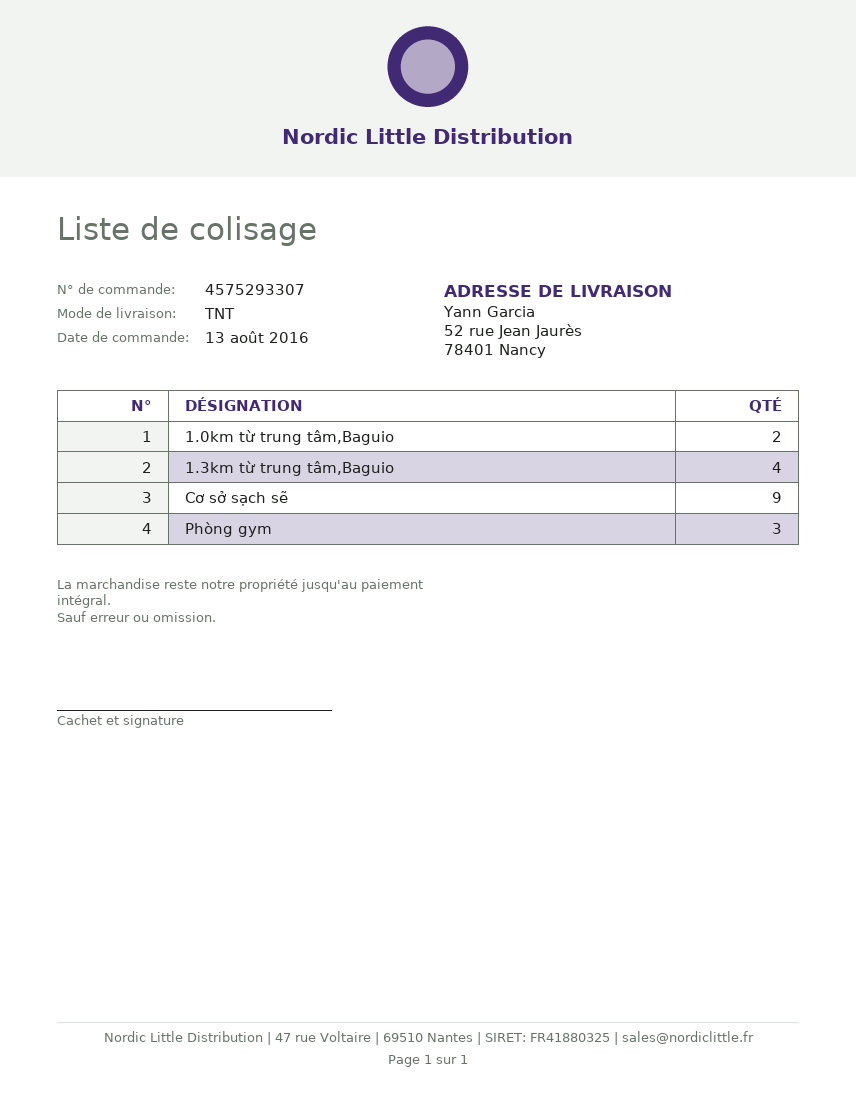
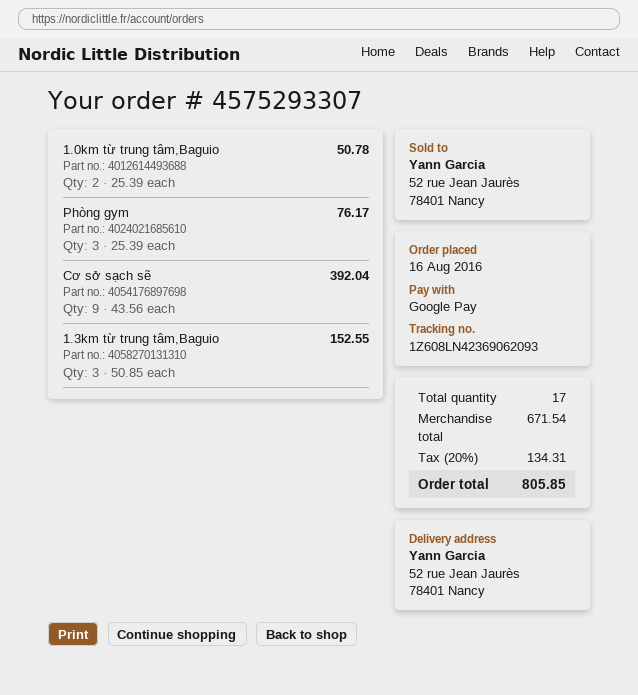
order date: 2016-08-13 -> 2016-08-16
1.3km từ trung tâm,Baguio: 4 -> 3

